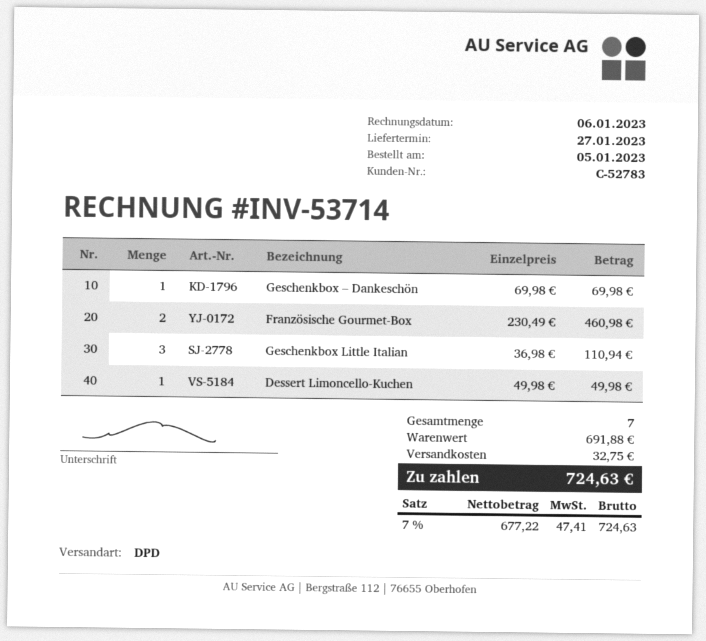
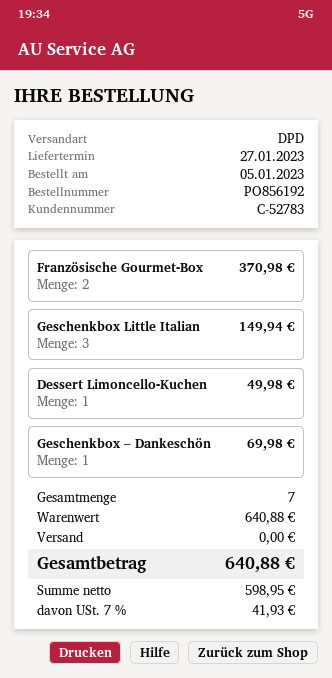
Französische Gourmet-Box: 2 for 460.98 -> 2 for 370.98
Geschenkbox Little Italian: 3 for 110.94 -> 3 for 149.94
subtotal: 691.88 -> 640.88
shipping: 32.75 -> 0.00
net: 677.22 -> 598.95
tax: 7% = 47.41 -> 7% = 41.93
total: 724.63 -> 640.88

